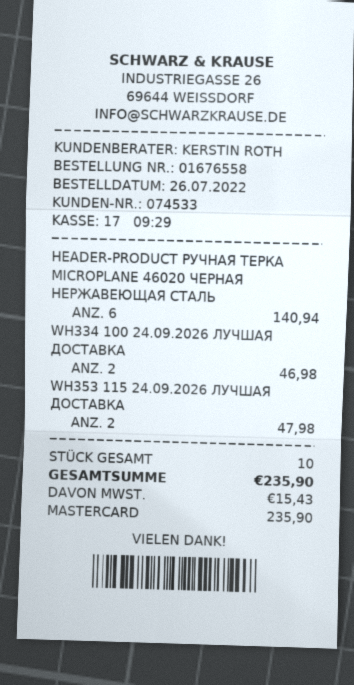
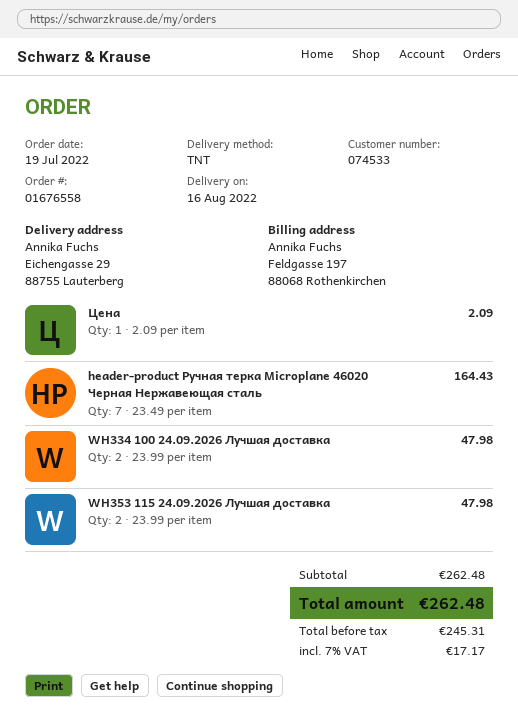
order date: 2022-07-26 -> 2022-07-19
HEADER-PRODUCT РУЧНАЯ ТЕРКА MICROPLANE 46020 ЧЕРНАЯ НЕРЖАВЕЮЩАЯ СТАЛЬ: 6 for 140.94 -> 7 for 164.43
WH334 100 24.09.2026 ЛУЧШАЯ ДОСТАВКА: 2 for 46.98 -> 2 for 47.98
Цена: none -> 1 for 2.09
tax: 15.43 -> 17.17
total: 235.90 -> 262.48

